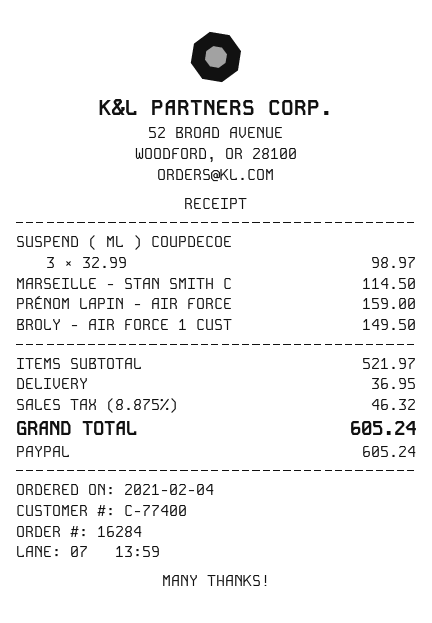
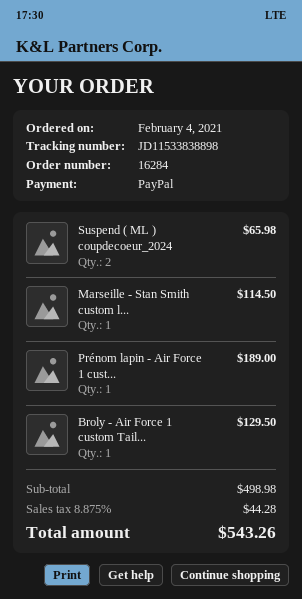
SUSPEND ( ML ) COUPDECOE: 3 for 98.97 -> 2 for 65.98
PRÉNOM LAPIN - AIR FORCE: 1 for 159.00 -> 1 for 189.00
BROLY - AIR FORCE 1 CUST: 1 for 149.50 -> 1 for 129.50
subtotal: 521.97 -> 498.98
shipping: 36.95 -> none
tax: 8.875% = 46.32 -> 8.875% = 44.28
total: 605.24 -> 543.26

